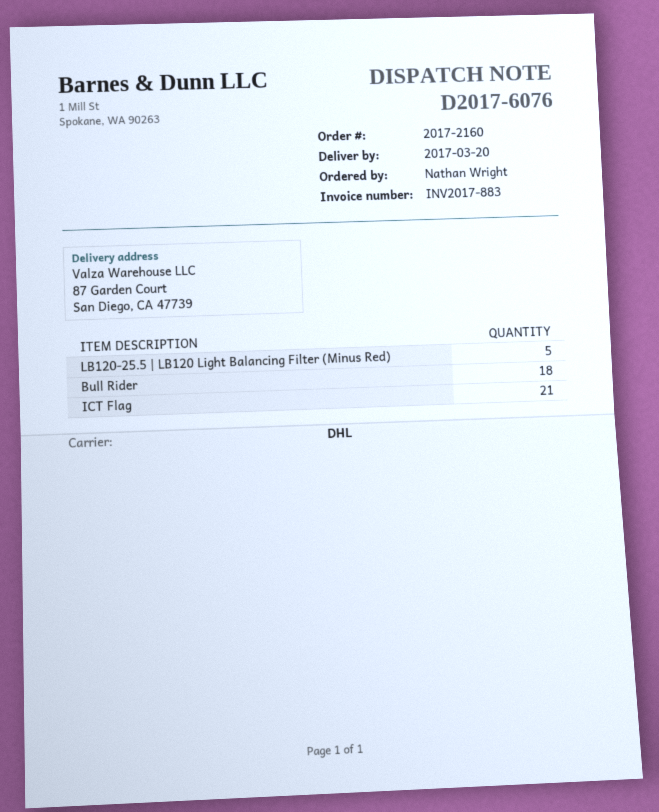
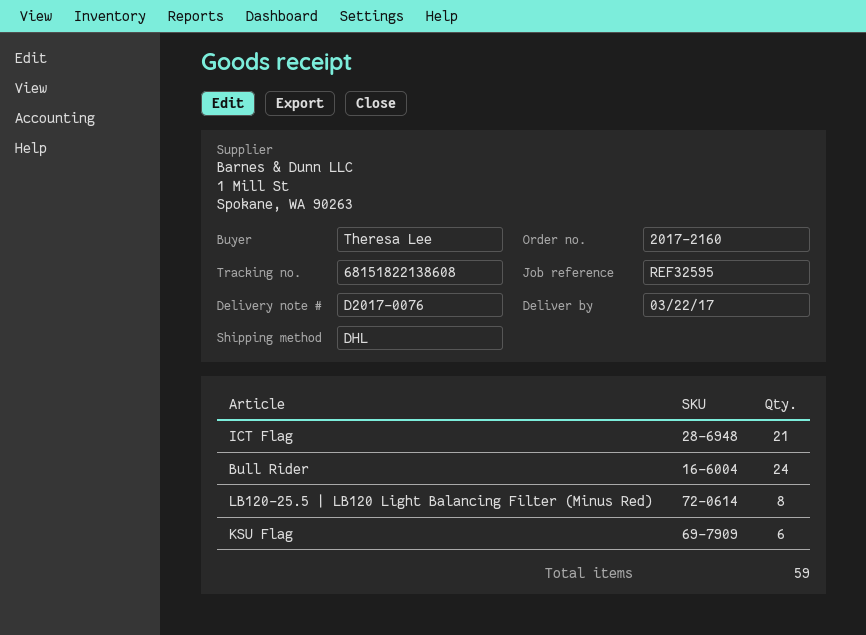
delivery note number: D2017-6076 -> D2017-0076
delivery date: 2017-03-20 -> 2017-03-22
ordered by: Nathan Wright -> Theresa Lee
LB120-25.5 | LB120 Light Balancing Filter (Minus Red): 5 -> 8
Bull Rider: 18 -> 24
KSU Flag: none -> 6

